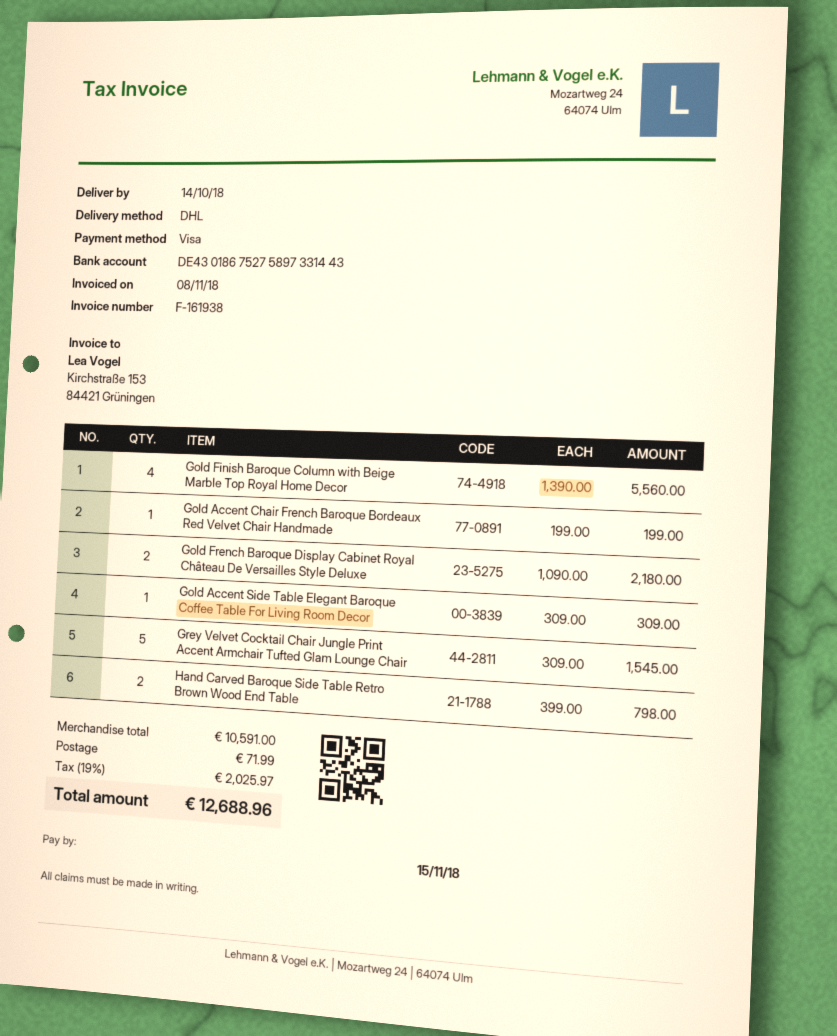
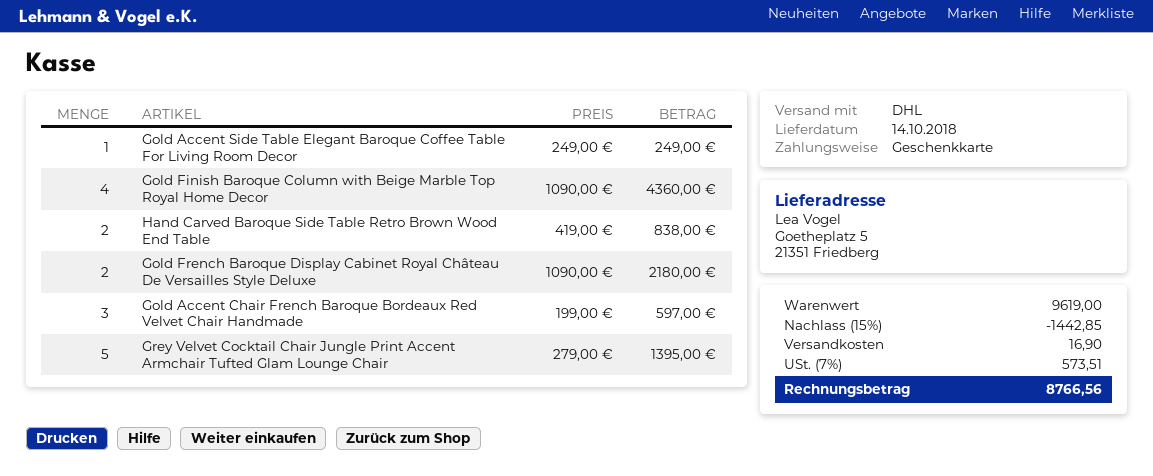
payment method: Visa -> gift card
Gold Finish Baroque Column with Beige Marble Top Royal Home Decor: 4 x 1390.00 = 5560.00 -> 4 x 1090.00 = 4360.00
Gold Accent Chair French Baroque Bordeaux Red Velvet Chair Handmade: 1 x 199.00 = 199.00 -> 3 x 199.00 = 597.00
Gold Accent Side Table Elegant Baroque Coffee Table For Living Room Decor: 1 x 309.00 = 309.00 -> 1 x 249.00 = 249.00
Grey Velvet Cocktail Chair Jungle Print Accent Armchair Tufted Glam Lounge Chair: 5 x 309.00 = 1545.00 -> 5 x 279.00 = 1395.00
Hand Carved Baroque Side Table Retro Brown Wood End Table: 2 x 399.00 = 798.00 -> 2 x 419.00 = 838.00
subtotal: 10591.00 -> 9619.00
discount: none -> 15% = 1442.85
shipping: 71.99 -> 16.90
tax: 19% = 2025.97 -> 7% = 573.51
total: 12688.96 -> 8766.56

